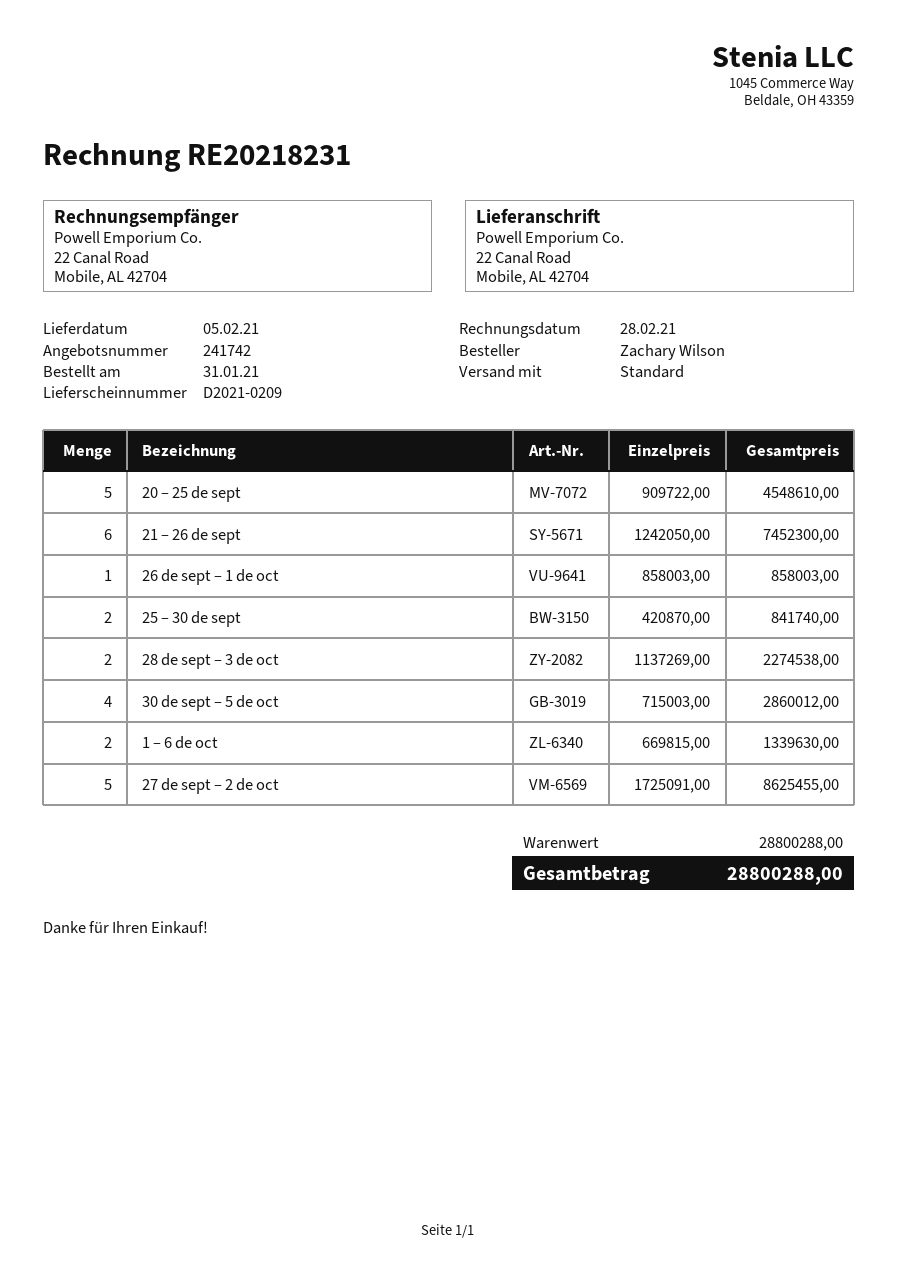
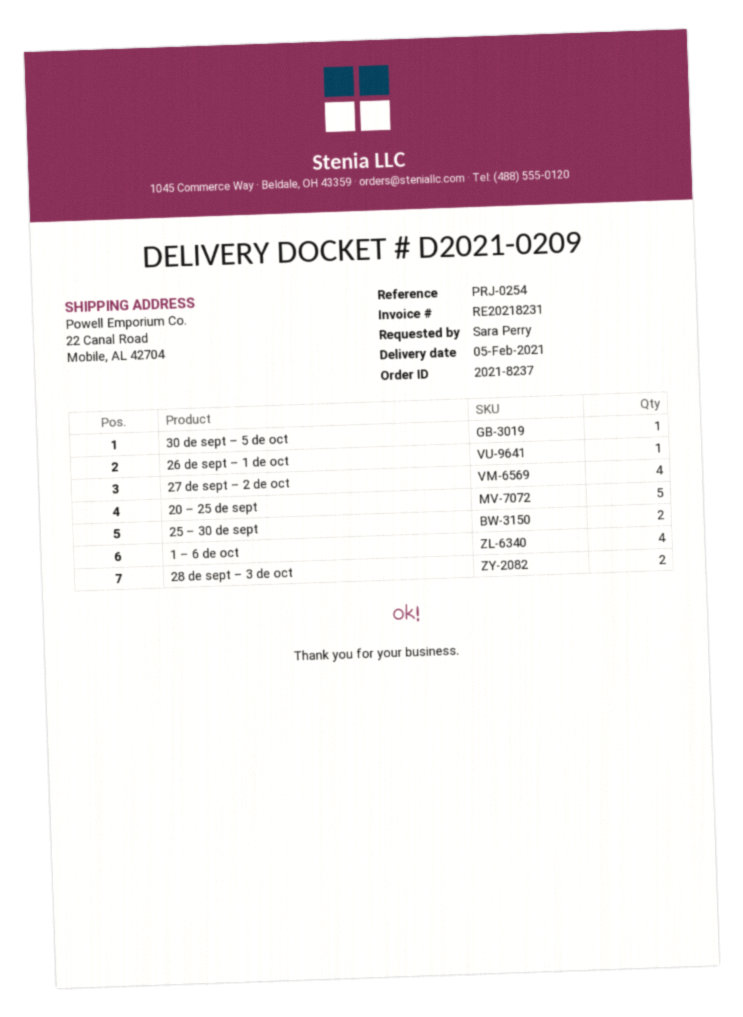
ordered by: Zachary Wilson -> Sara Perry
21 – 26 de sept: 6 -> none
30 de sept – 5 de oct: 4 -> 1
1 – 6 de oct: 2 -> 4
27 de sept – 2 de oct: 5 -> 4

